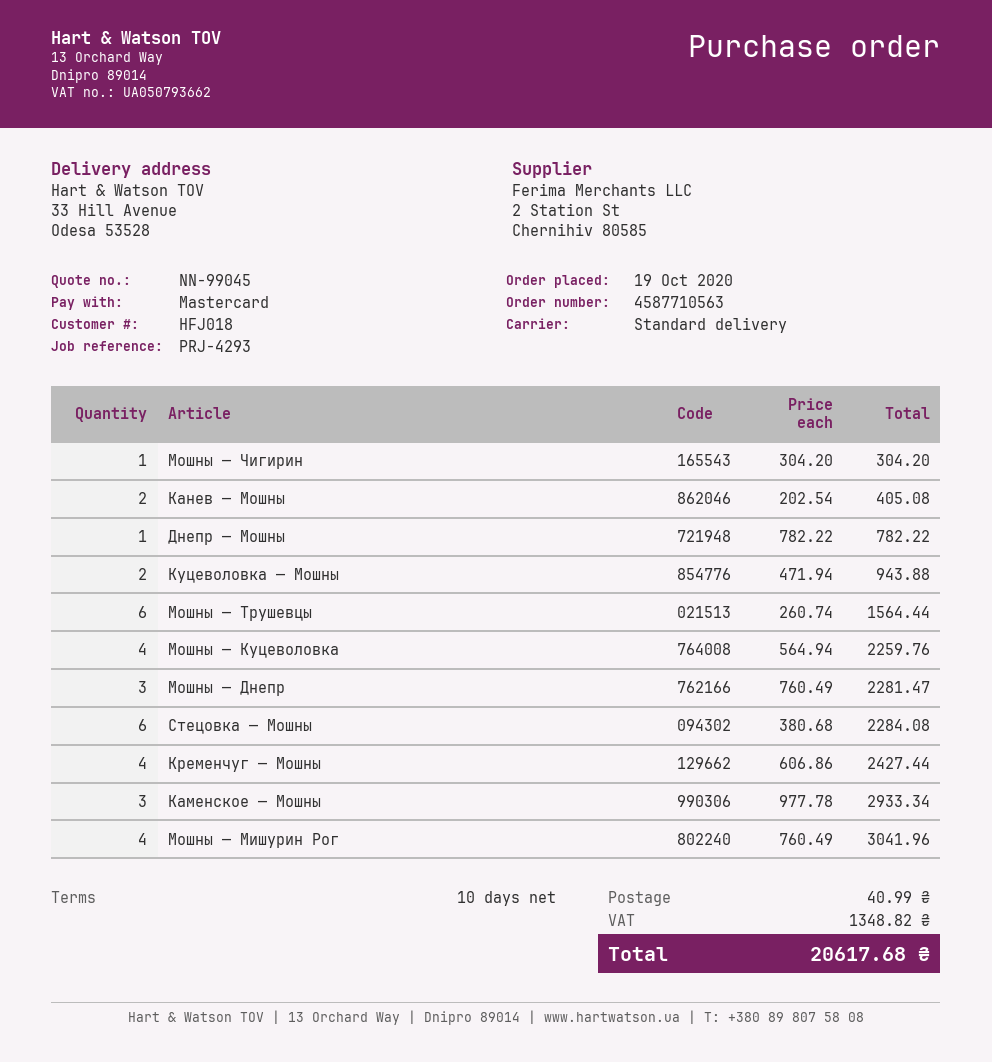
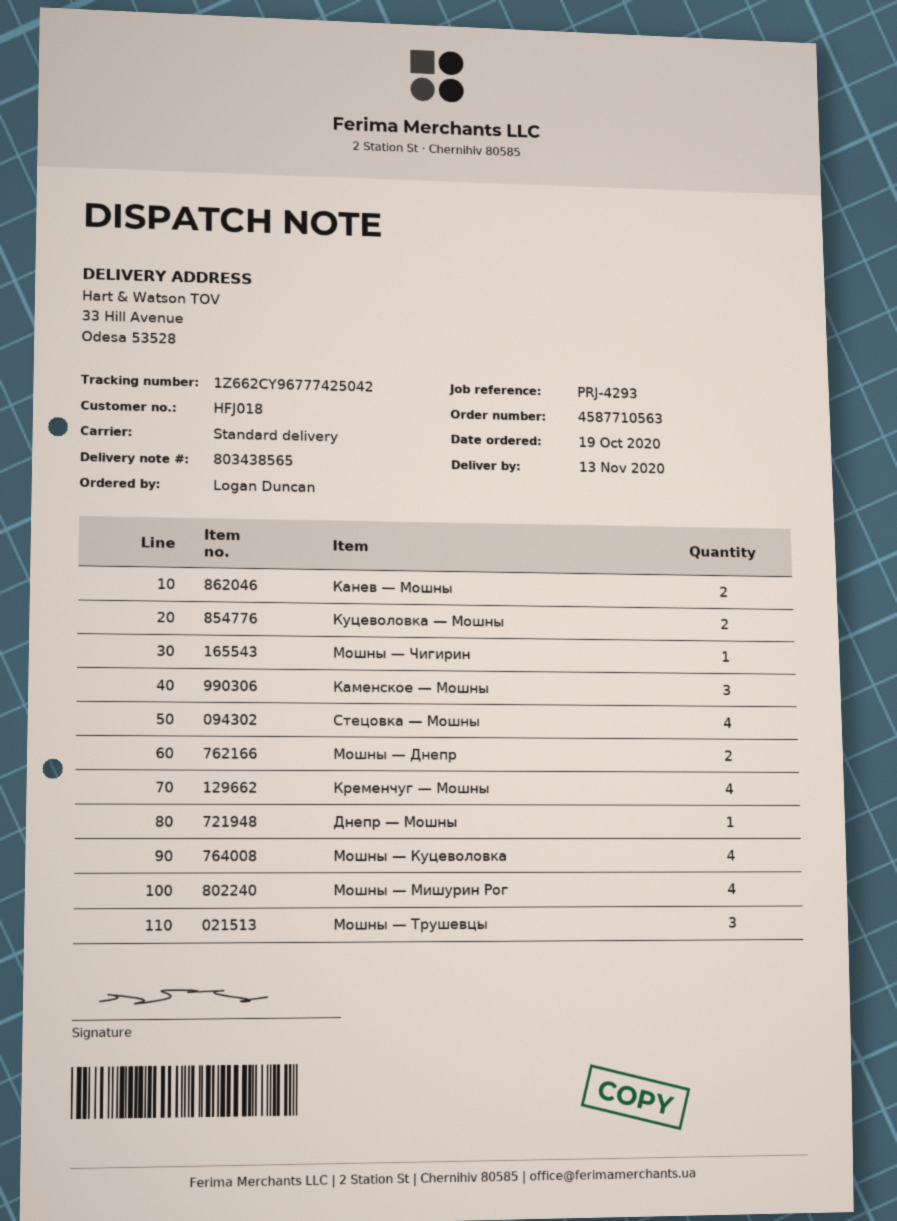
Мошны — Трушевцы: 6 -> 3
Мошны — Днепр: 3 -> 2
Стецовка — Мошны: 6 -> 4

